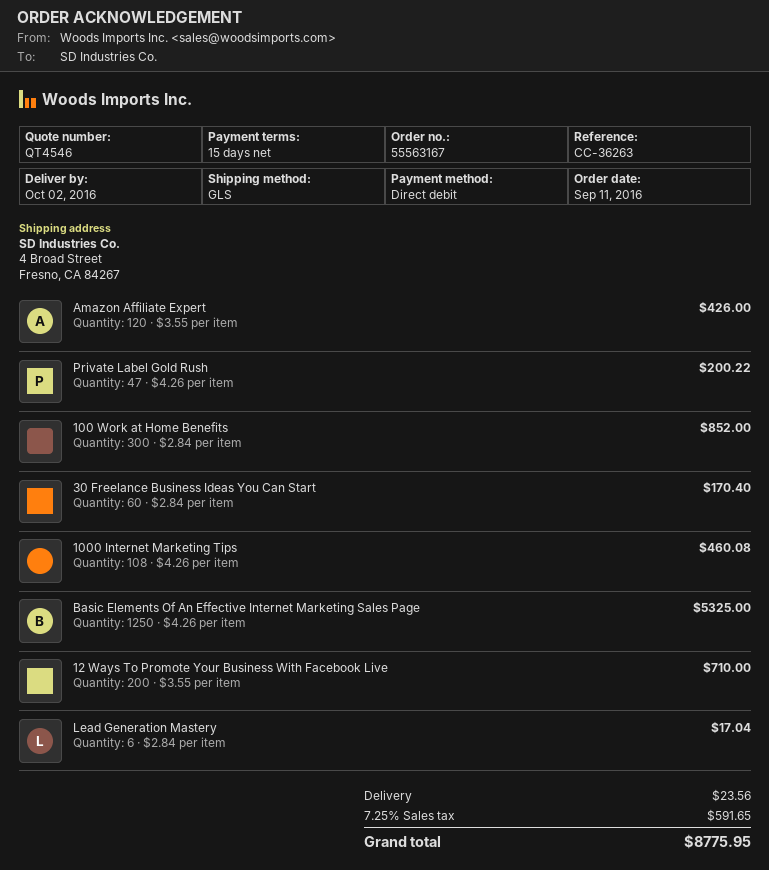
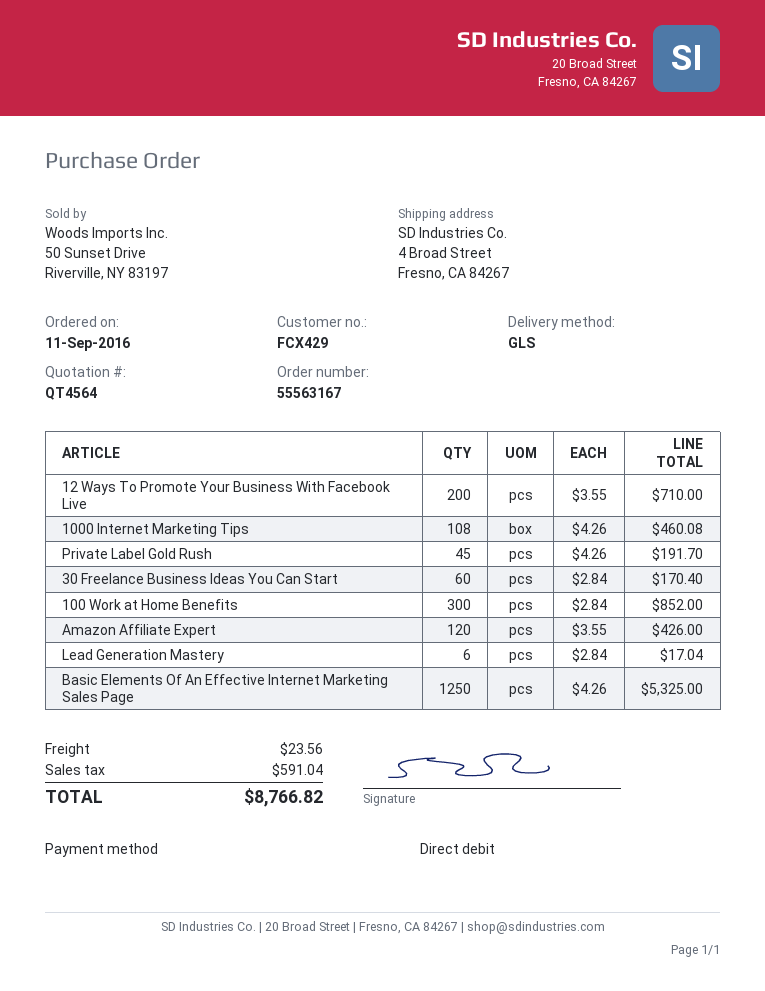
quote number: QT4546 -> QT4564
Private Label Gold Rush: 47 x 4.26 = 200.22 -> 45 x 4.26 = 191.70
tax: 591.65 -> 591.04
total: 8775.95 -> 8766.82

